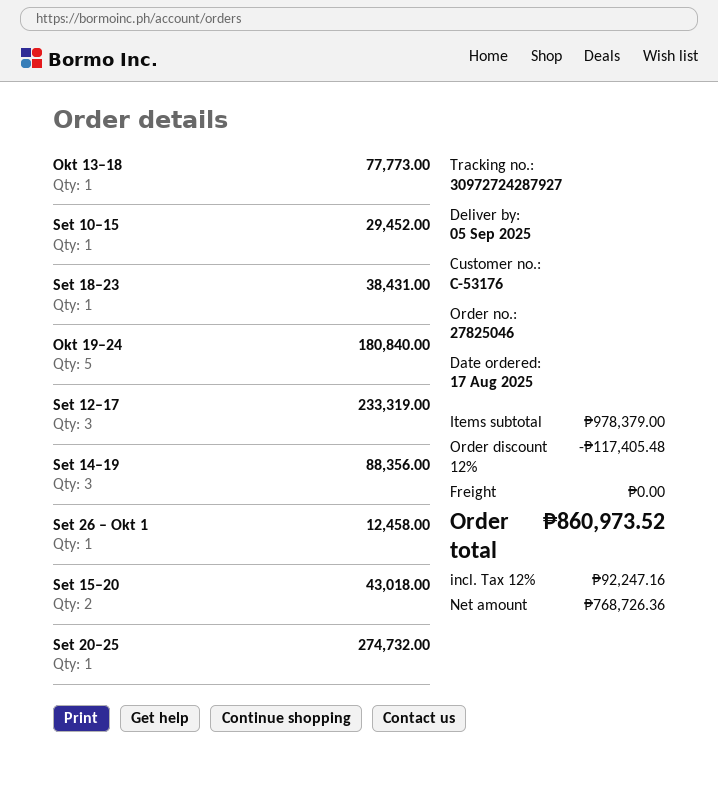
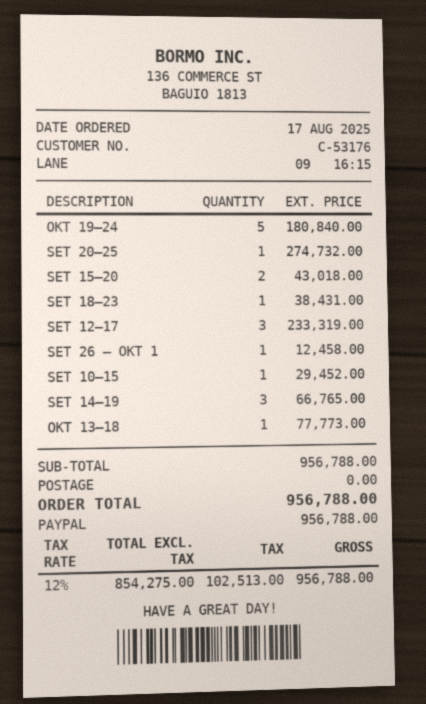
Set 14–19: 3 for 88356.00 -> 3 for 66765.00
subtotal: 978379.00 -> 956788.00
discount: 12% = 117405.48 -> none
net: 768726.36 -> 854275.00
tax: 12% = 92247.16 -> 12% = 102513.00
total: 860973.52 -> 956788.00

